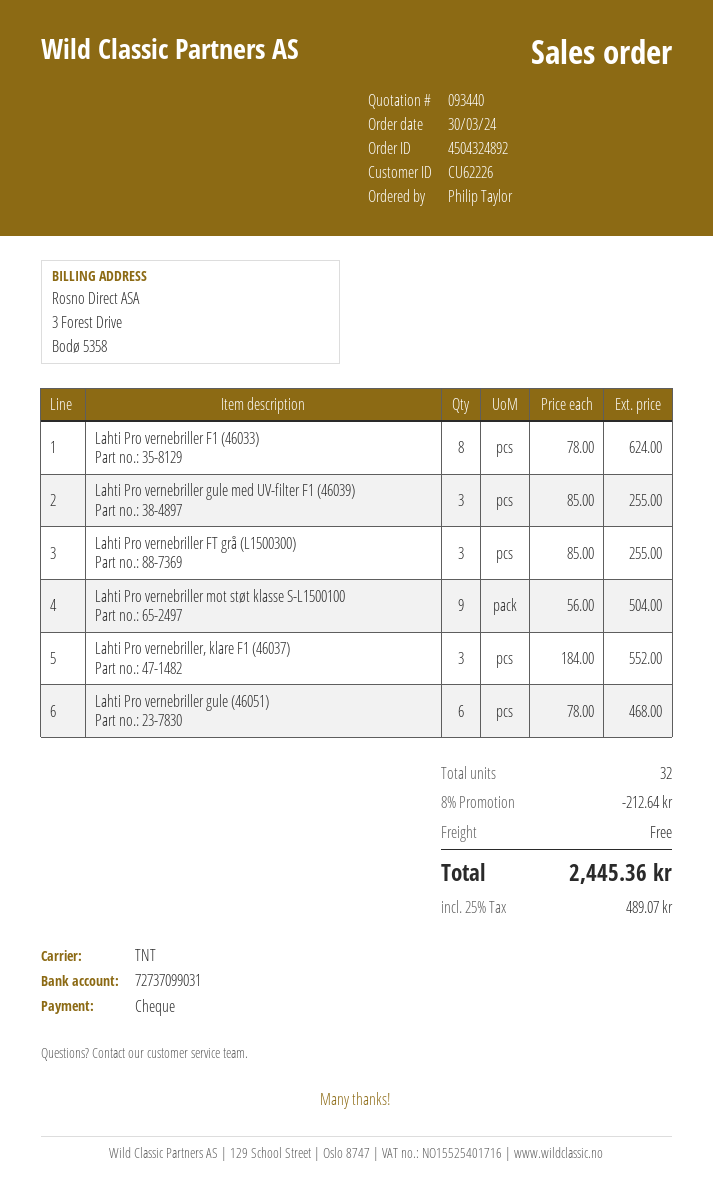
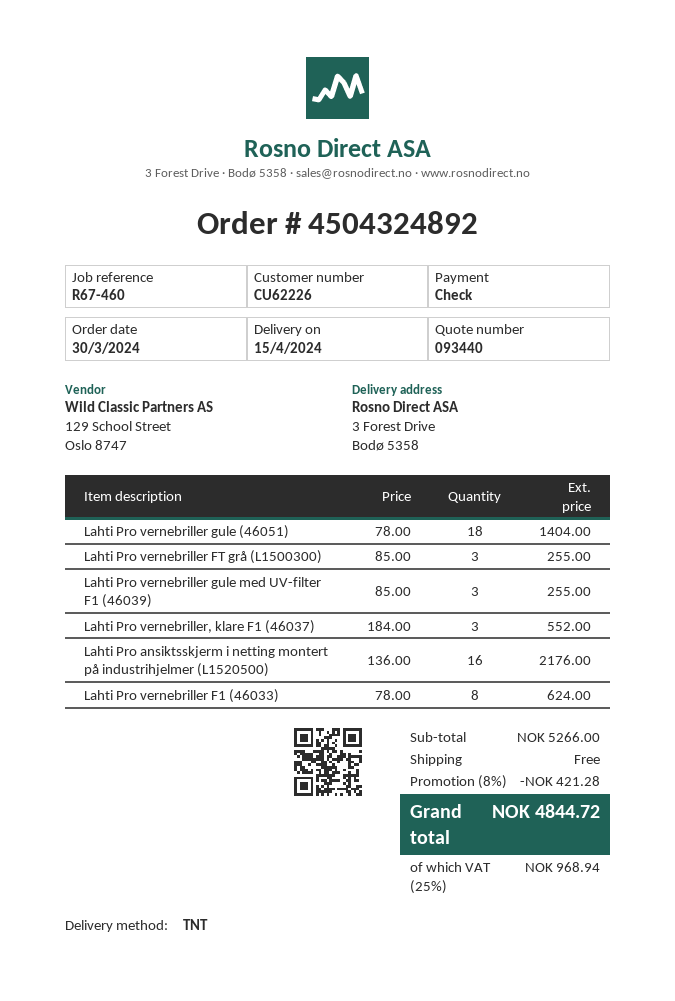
Lahti Pro vernebriller mot støt klasse S-L1500100: 9 x 56.00 = 504.00 -> none
Lahti Pro vernebriller gule (46051): 6 x 78.00 = 468.00 -> 18 x 78.00 = 1404.00
Lahti Pro ansiktsskjerm i netting montert på industrihjelmer (L1520500): none -> 16 x 136.00 = 2176.00
discount: 8% = 212.64 -> 8% = 421.28
tax: 25% = 489.07 -> 25% = 968.94
total: 2445.36 -> 4844.72

